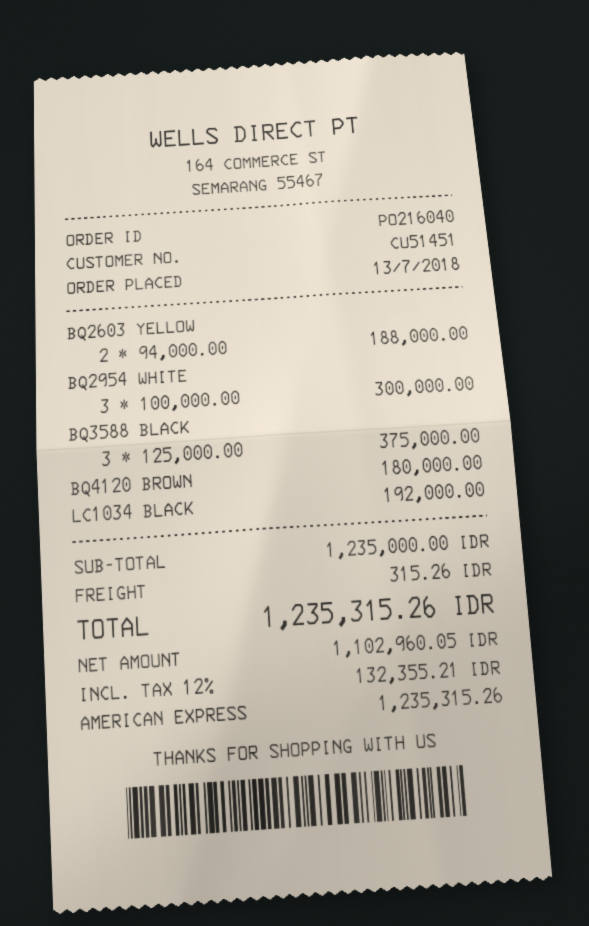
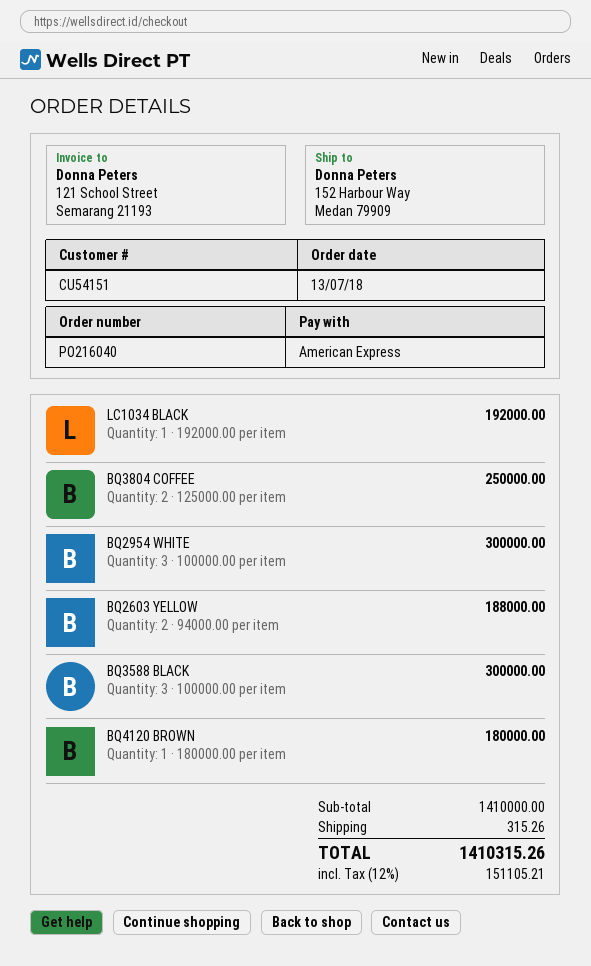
customer number: CU51451 -> CU54151
BQ3588 BLACK: 3 x 125000.00 = 375000.00 -> 3 x 100000.00 = 300000.00
BQ3804 COFFEE: none -> 2 x 125000.00 = 250000.00
subtotal: 1235000.00 -> 1410000.00
tax: 12% = 132355.21 -> 12% = 151105.21
total: 1235315.26 -> 1410315.26

